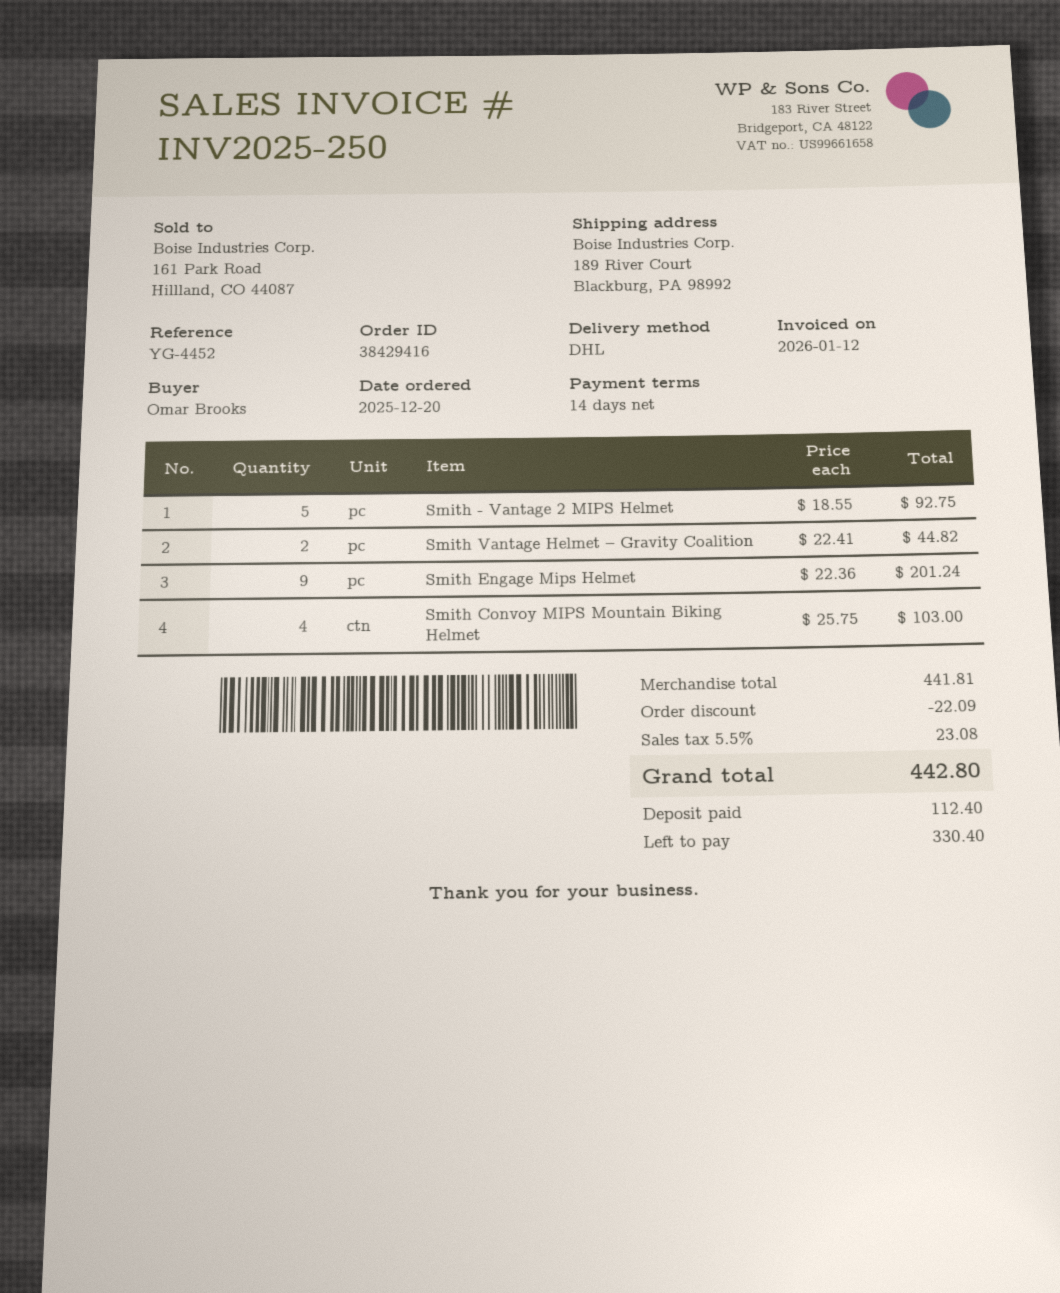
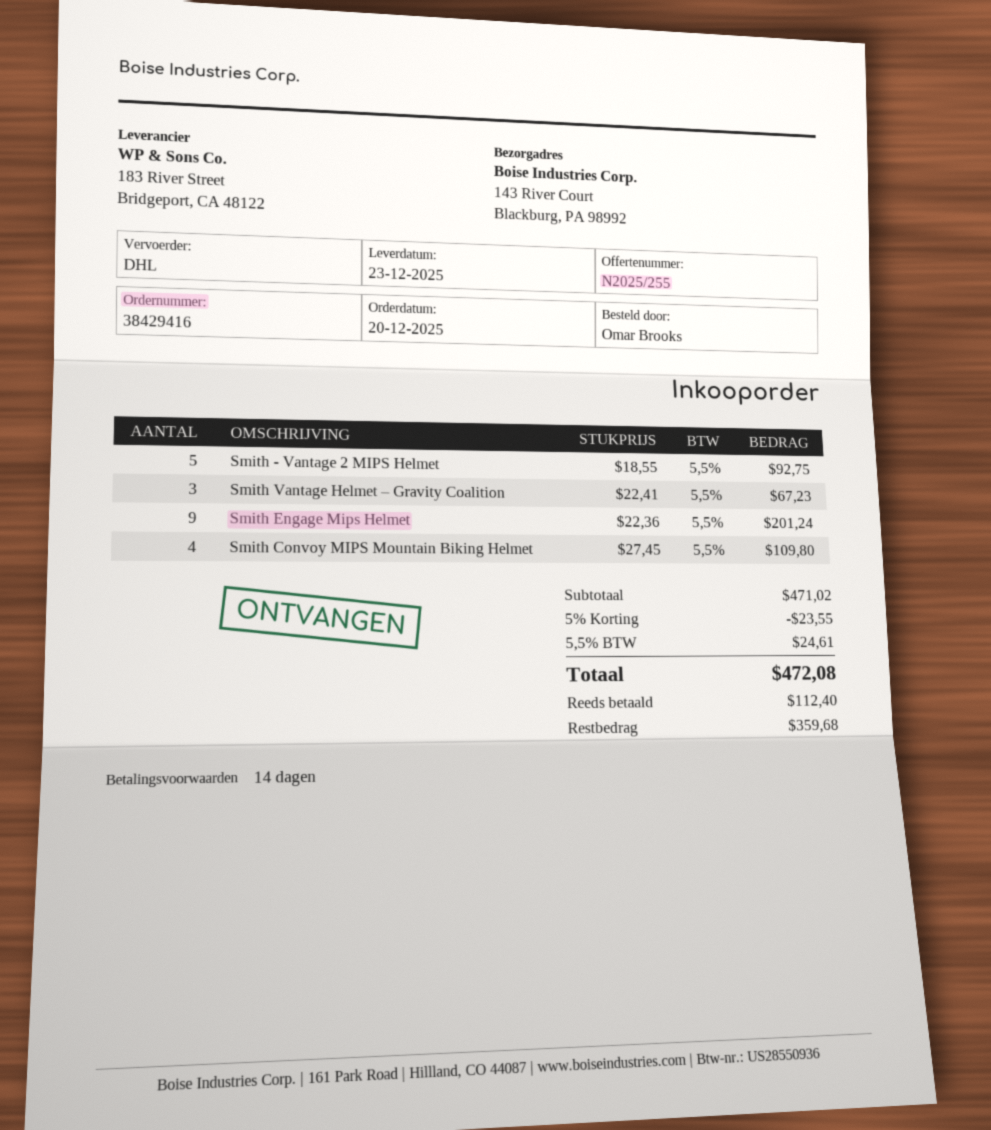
ship to: 189 River Court, Blackburg, PA 98992 -> 143 River Court, Blackburg, PA 98992
Smith Vantage Helmet – Gravity Coalition: 2 x 22.41 = 44.82 -> 3 x 22.41 = 67.23
Smith Convoy MIPS Mountain Biking Helmet: 4 x 25.75 = 103.00 -> 4 x 27.45 = 109.80
subtotal: 441.81 -> 471.02
discount: 22.09 -> 23.55
tax: 5.5% = 23.08 -> 5.5% = 24.61
total: 442.80 -> 472.08
balance: 330.40 -> 359.68

